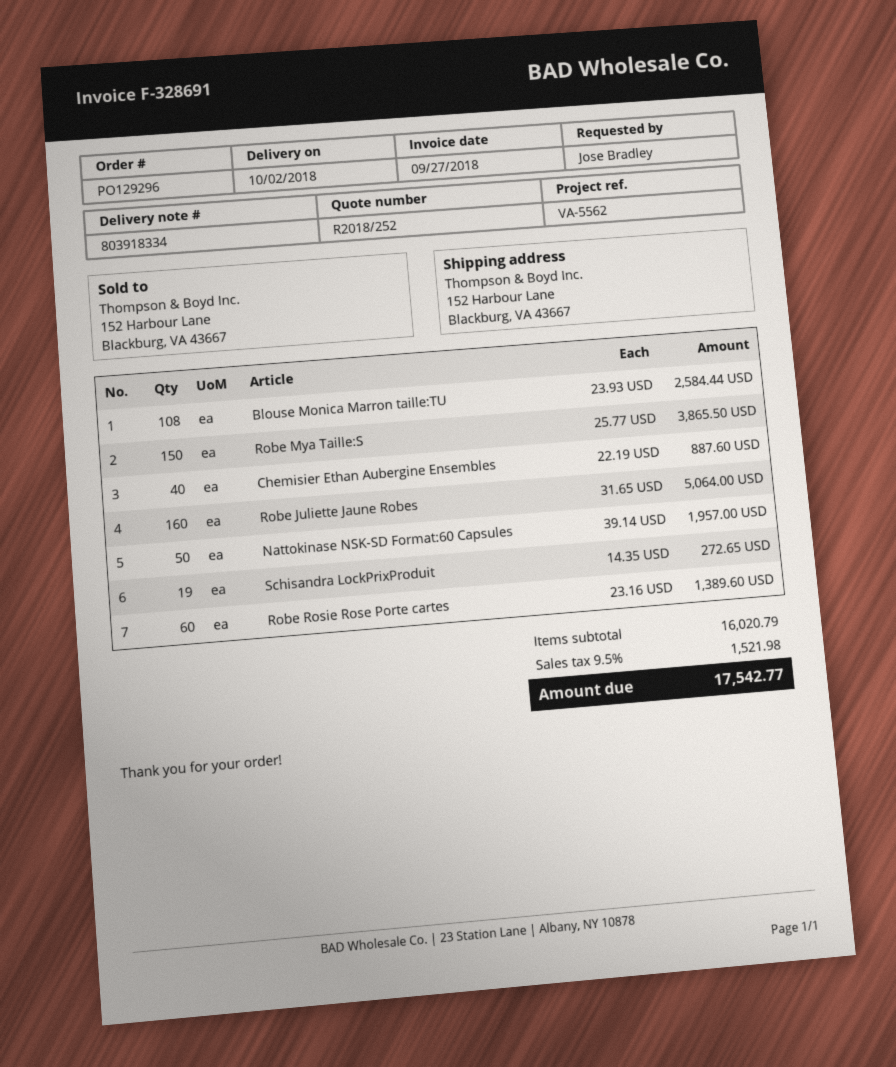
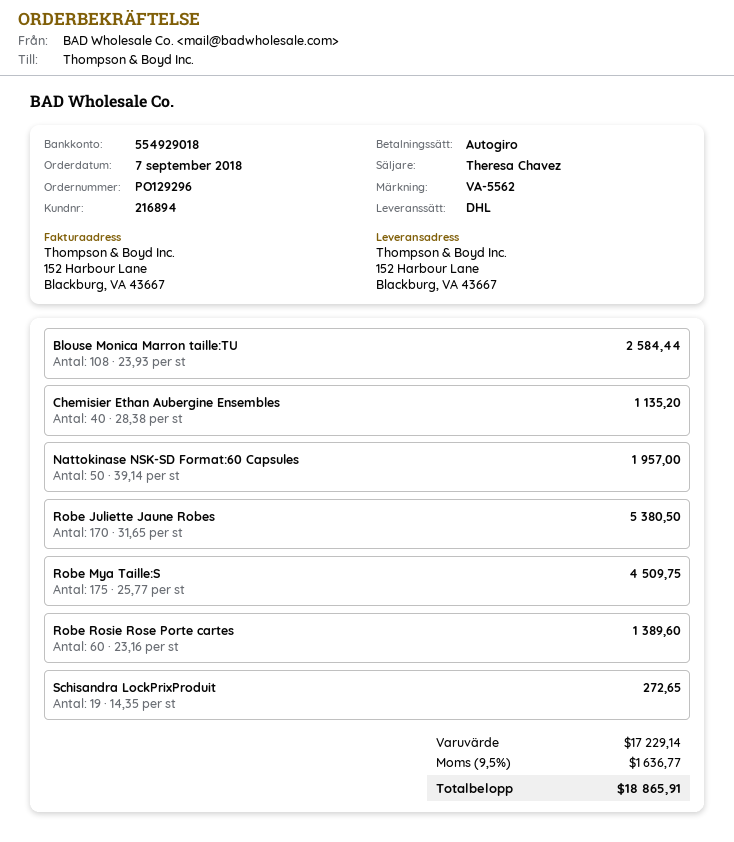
Robe Mya Taille:S: 150 x 25.77 = 3865.50 -> 175 x 25.77 = 4509.75
Chemisier Ethan Aubergine Ensembles: 40 x 22.19 = 887.60 -> 40 x 28.38 = 1135.20
Robe Juliette Jaune Robes: 160 x 31.65 = 5064.00 -> 170 x 31.65 = 5380.50
subtotal: 16020.79 -> 17229.14
tax: 9.5% = 1521.98 -> 9.5% = 1636.77
total: 17542.77 -> 18865.91

